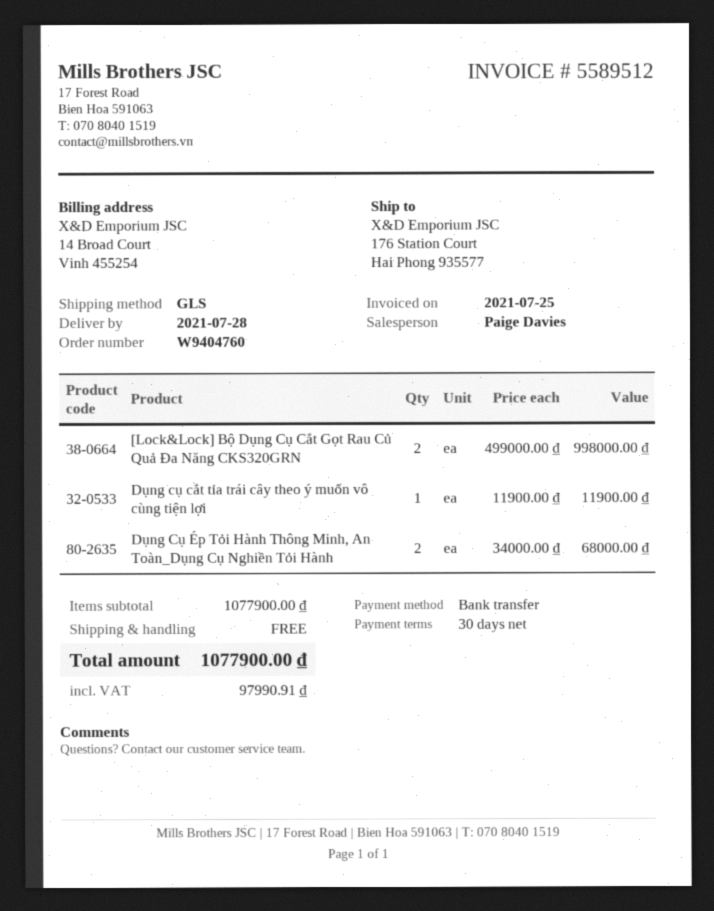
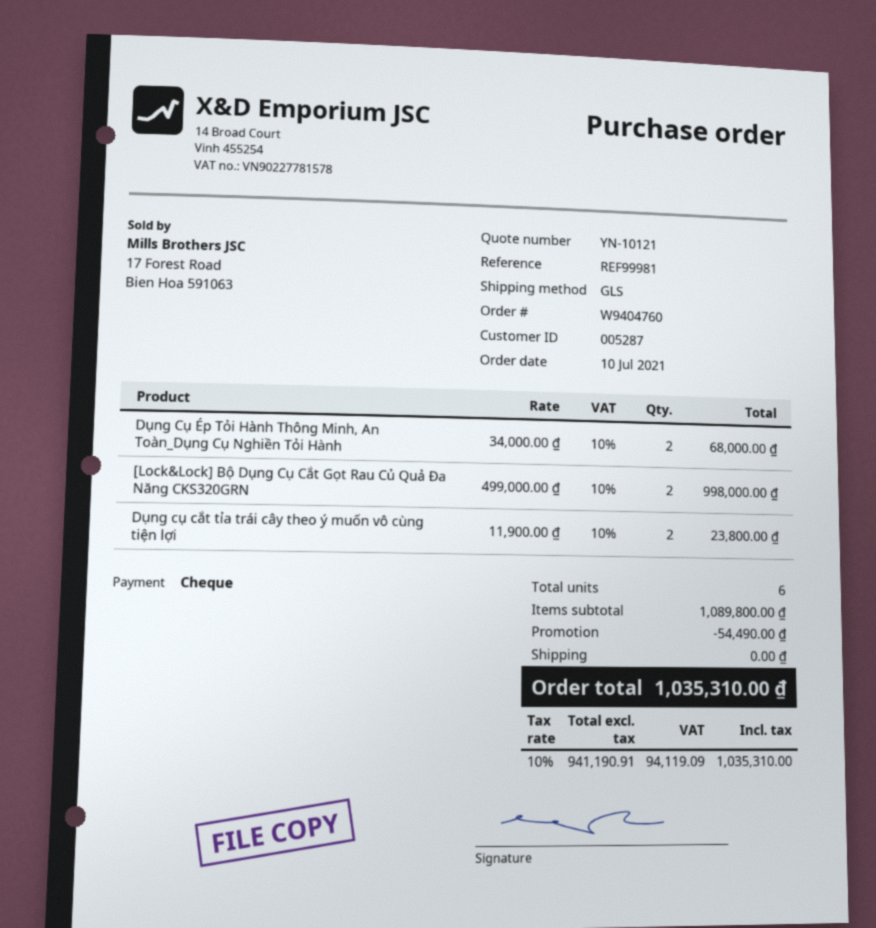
payment method: bank transfer -> cheque
Dụng cụ cắt tỉa trái cây theo ý muốn vô cùng tiện lợi: 1 x 11900.00 = 11900.00 -> 2 x 11900.00 = 23800.00
subtotal: 1077900.00 -> 1089800.00
discount: none -> 54490.00
tax: 97990.91 -> 94119.09
total: 1077900.00 -> 1035310.00

